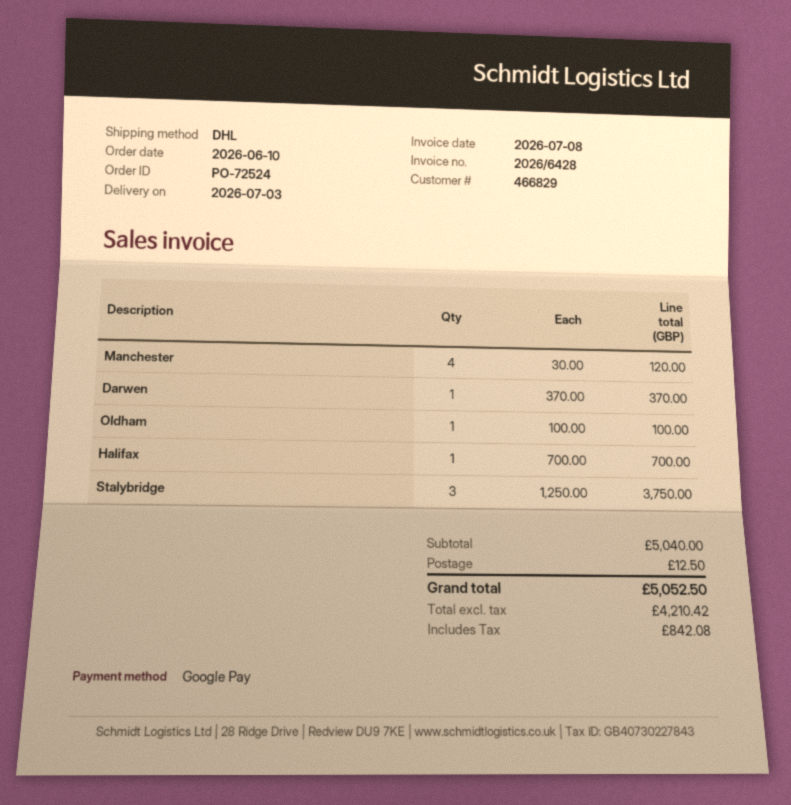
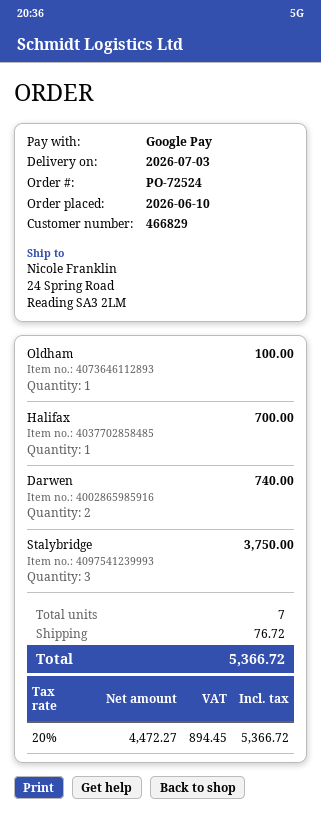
Manchester: 4 for 120.00 -> none
Darwen: 1 for 370.00 -> 2 for 740.00
shipping: 12.50 -> 76.72
net: 4210.42 -> 4472.27
tax: 842.08 -> 894.45
total: 5052.50 -> 5366.72

